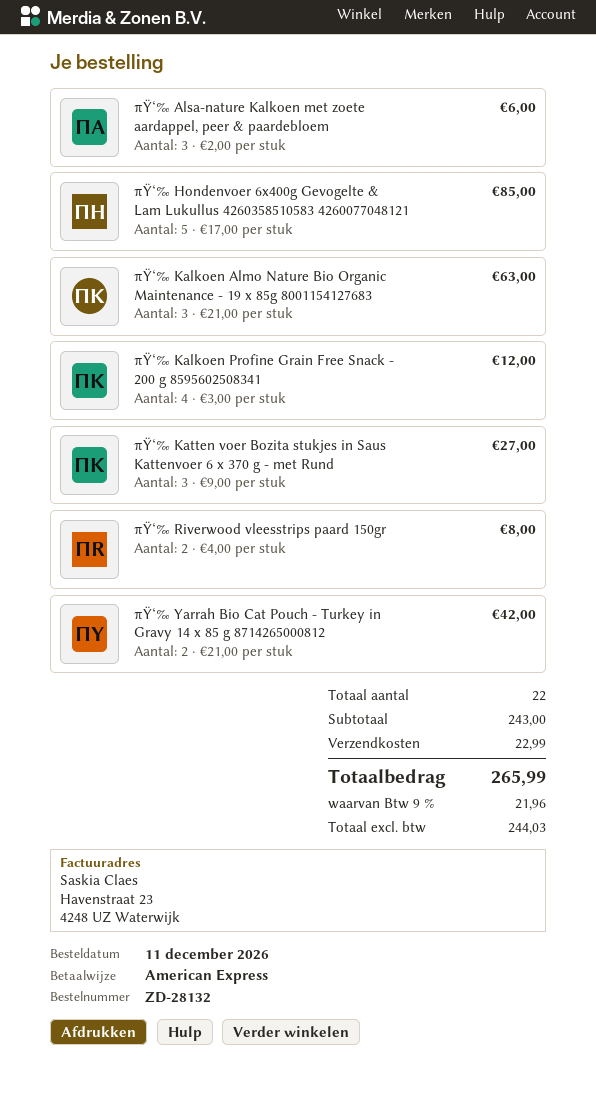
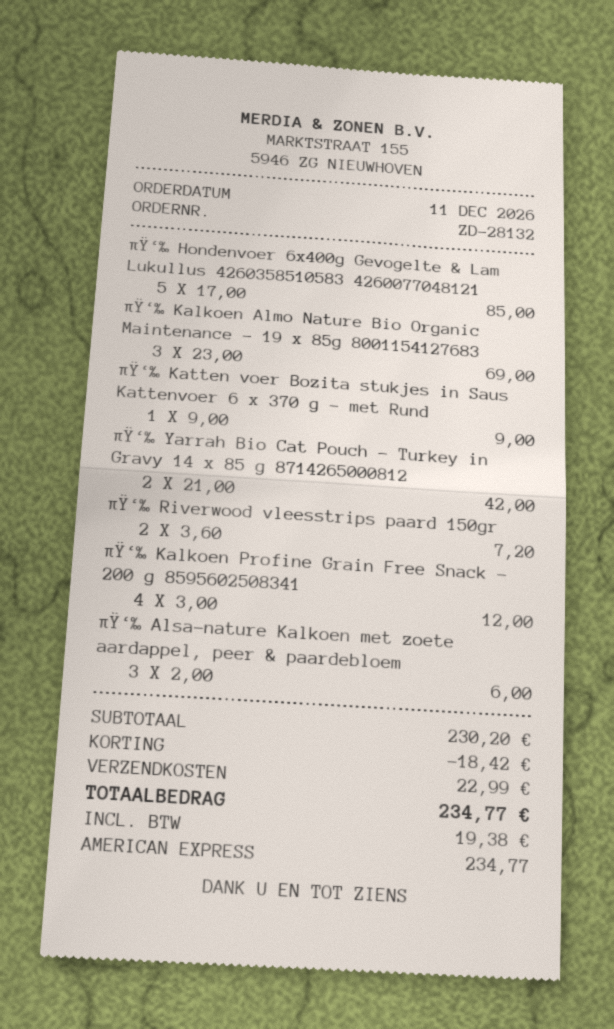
πŸ‘‰ Kalkoen Almo Nature Bio Organic Maintenance - 19 x 85g 8001154127683: 3 x 21.00 = 63.00 -> 3 x 23.00 = 69.00
πŸ‘‰ Katten voer Bozita stukjes in Saus Kattenvoer 6 x 370 g - met Rund: 3 x 9.00 = 27.00 -> 1 x 9.00 = 9.00
πŸ‘‰ Riverwood vleesstrips paard 150gr: 2 x 4.00 = 8.00 -> 2 x 3.60 = 7.20
subtotal: 243.00 -> 230.20
discount: none -> 18.42
tax: 21.96 -> 19.38
total: 265.99 -> 234.77

